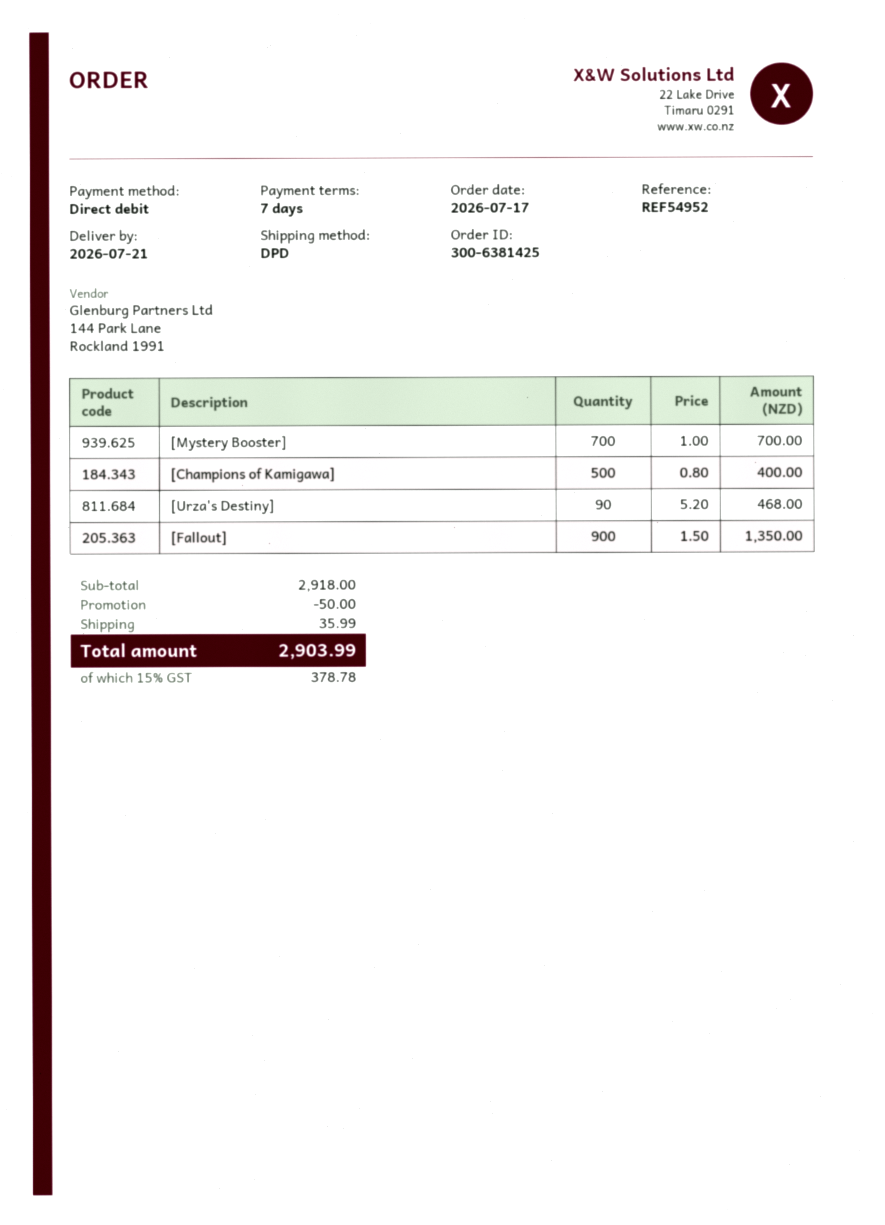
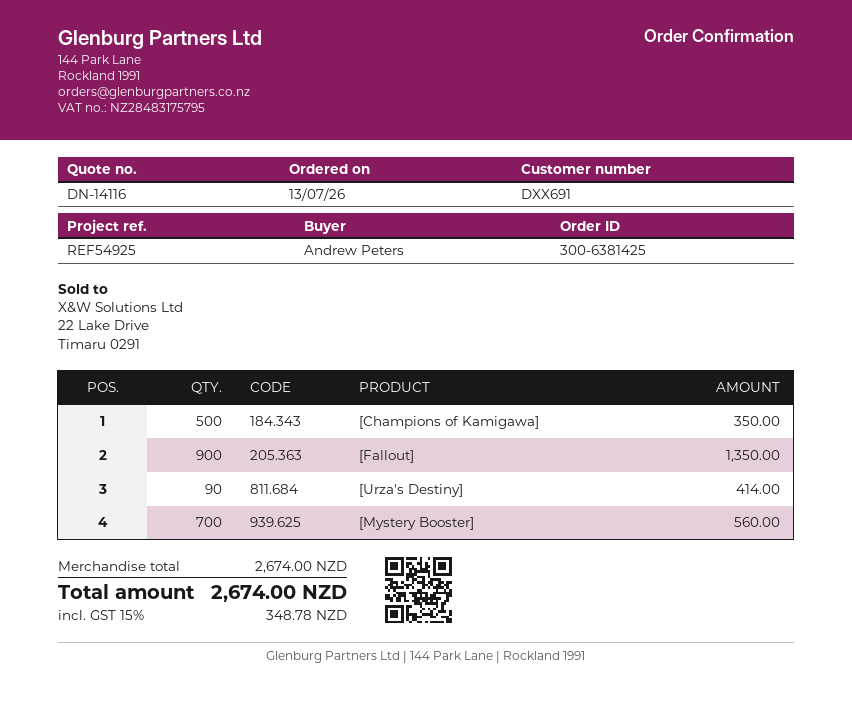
order date: 2026-07-17 -> 2026-07-13
reference: REF54952 -> REF54925
[Mystery Booster]: 700 for 700.00 -> 700 for 560.00
[Champions of Kamigawa]: 500 for 400.00 -> 500 for 350.00
[Urza's Destiny]: 90 for 468.00 -> 90 for 414.00
subtotal: 2918.00 -> 2674.00
discount: 50.00 -> none
shipping: 35.99 -> none
tax: 15% = 378.78 -> 15% = 348.78
total: 2903.99 -> 2674.00

